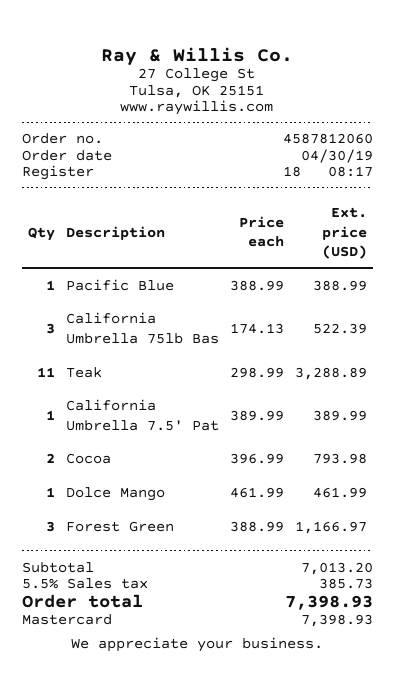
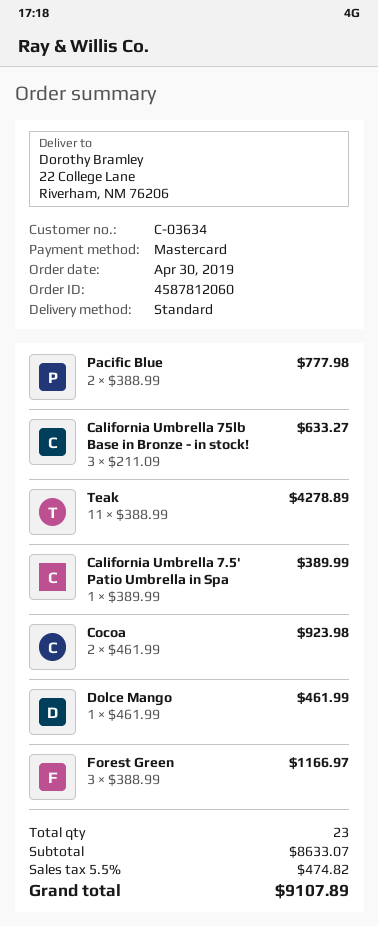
Pacific Blue: 1 x 388.99 = 388.99 -> 2 x 388.99 = 777.98
California Umbrella 75lb Bas: 3 x 174.13 = 522.39 -> 3 x 211.09 = 633.27
Teak: 11 x 298.99 = 3288.89 -> 11 x 388.99 = 4278.89
Cocoa: 2 x 396.99 = 793.98 -> 2 x 461.99 = 923.98
subtotal: 7013.20 -> 8633.07
tax: 5.5% = 385.73 -> 5.5% = 474.82
total: 7398.93 -> 9107.89

